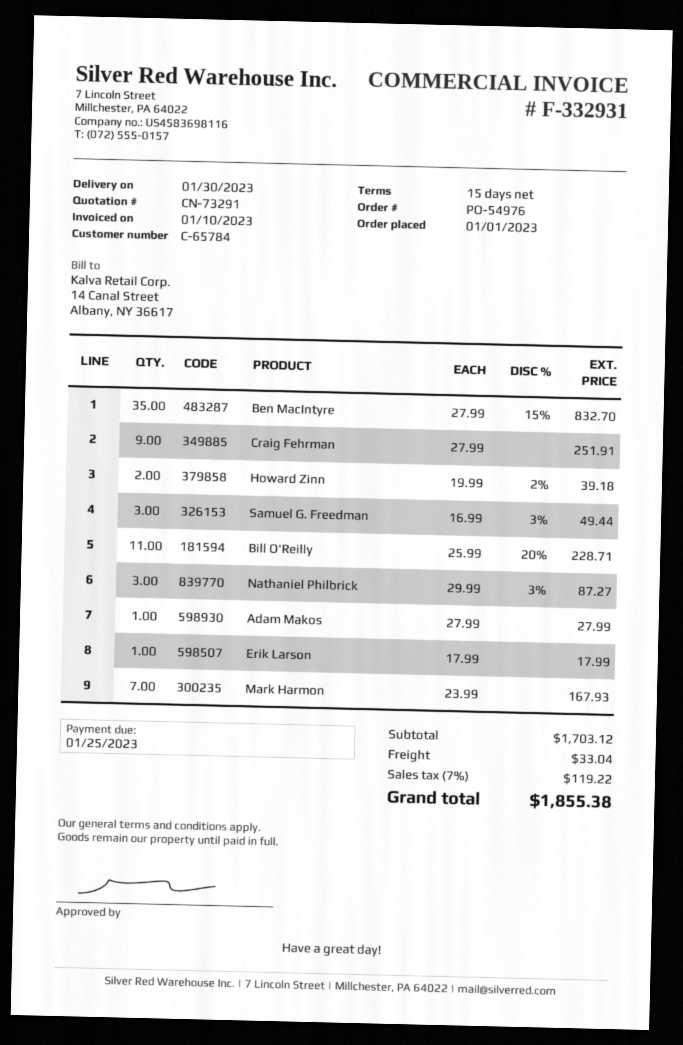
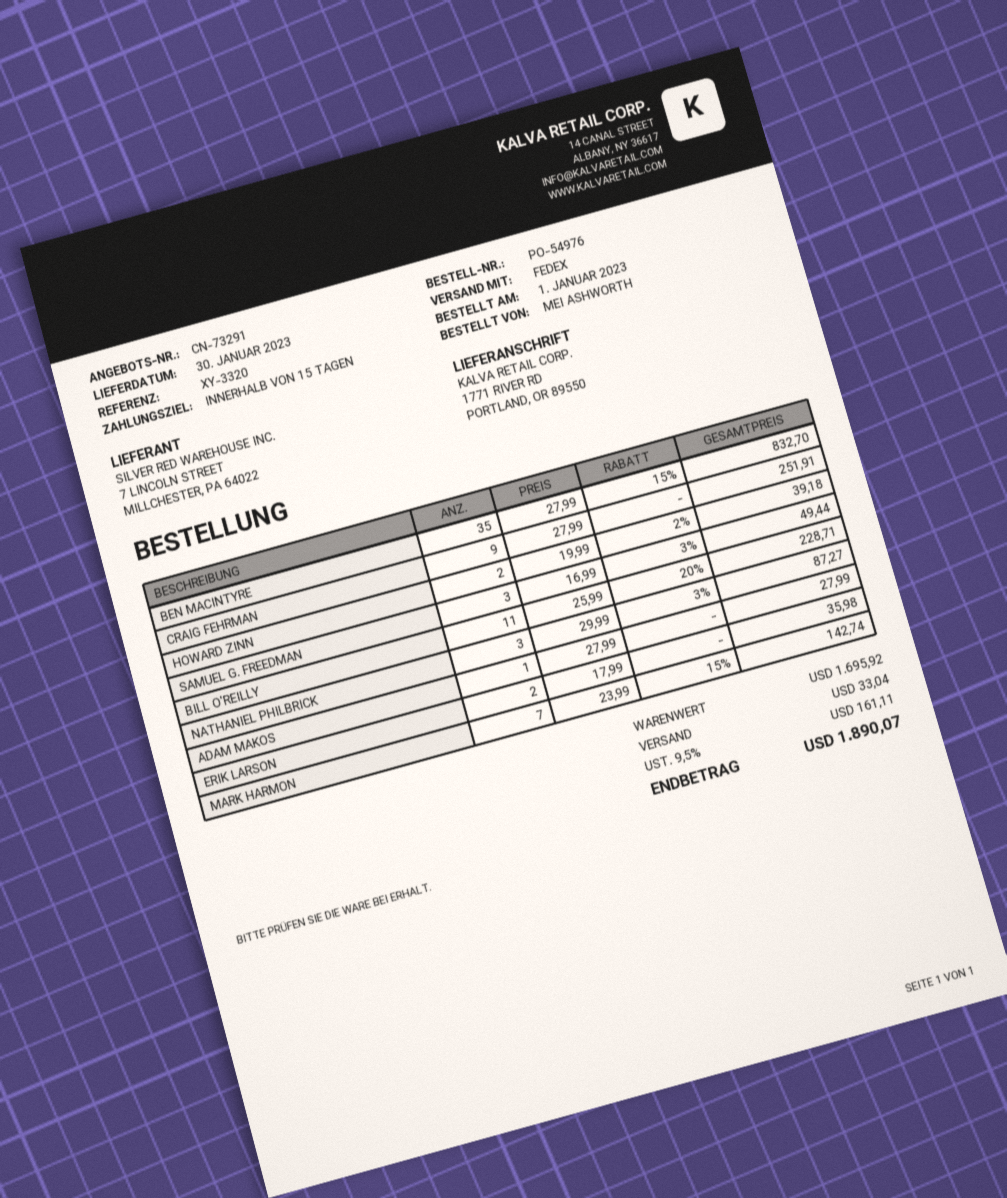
Erik Larson: 1 x 17.99 = 17.99 -> 2 x 17.99 = 35.98
Mark Harmon: 7 x 23.99 = 167.93 -> 7 x 23.99 - 15% = 142.74
subtotal: 1703.12 -> 1695.92
tax: 7% = 119.22 -> 9.5% = 161.11
total: 1855.38 -> 1890.07

